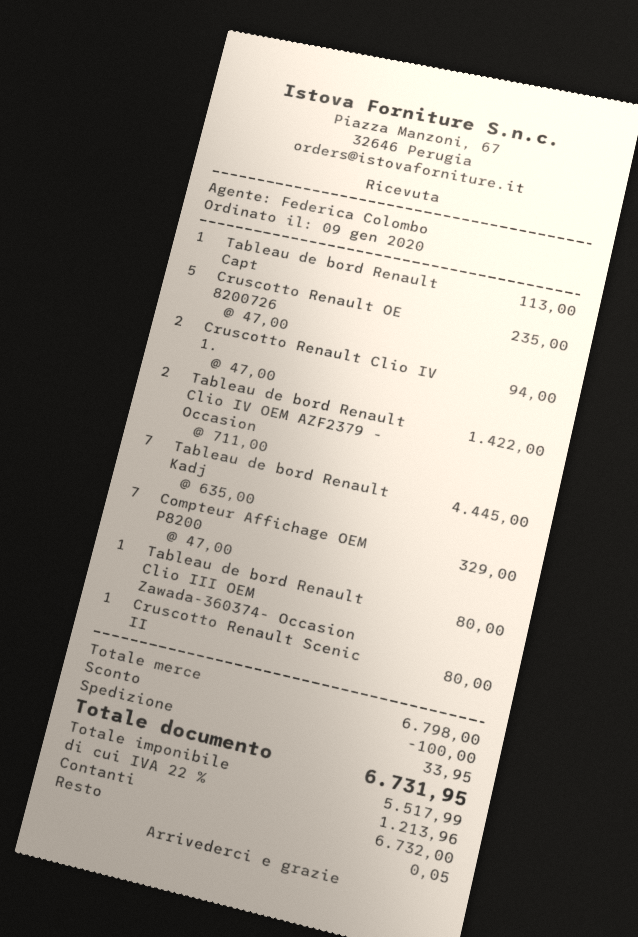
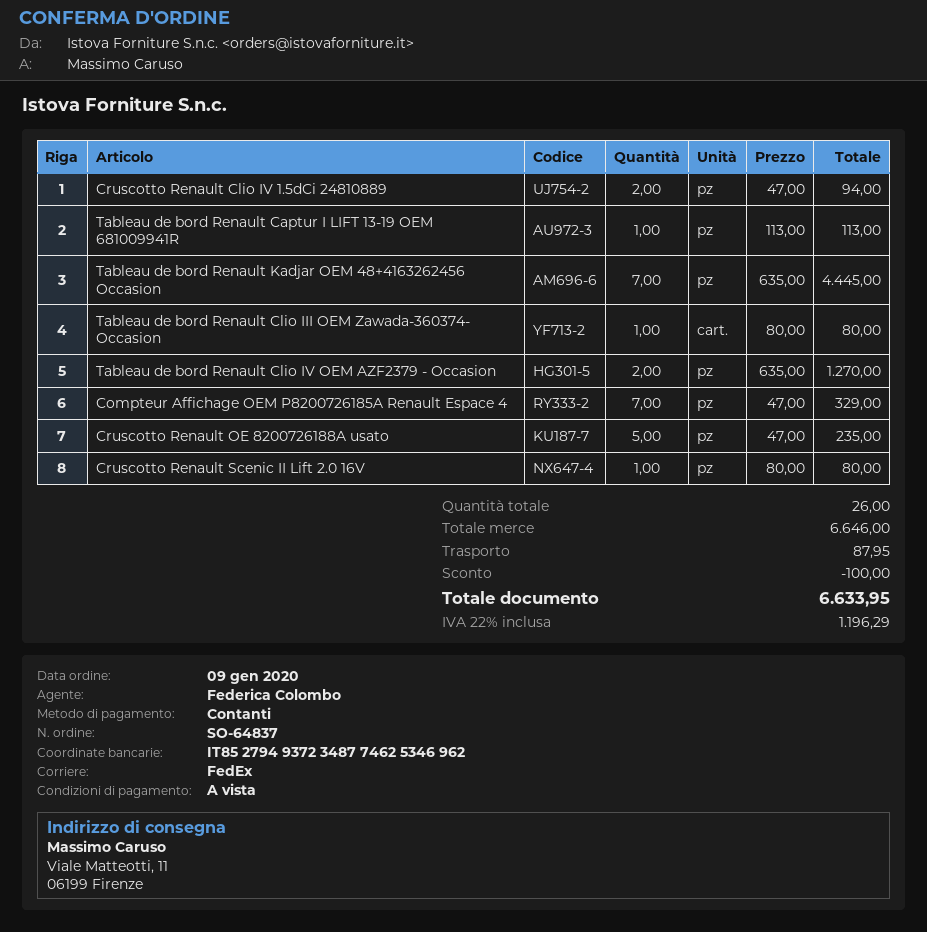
Tableau de bord Renault Clio IV OEM AZF2379 - Occasion: 2 x 711.00 = 1422.00 -> 2 x 635.00 = 1270.00
subtotal: 6798.00 -> 6646.00
shipping: 33.95 -> 87.95
tax: 22% = 1213.96 -> 22% = 1196.29
total: 6731.95 -> 6633.95

